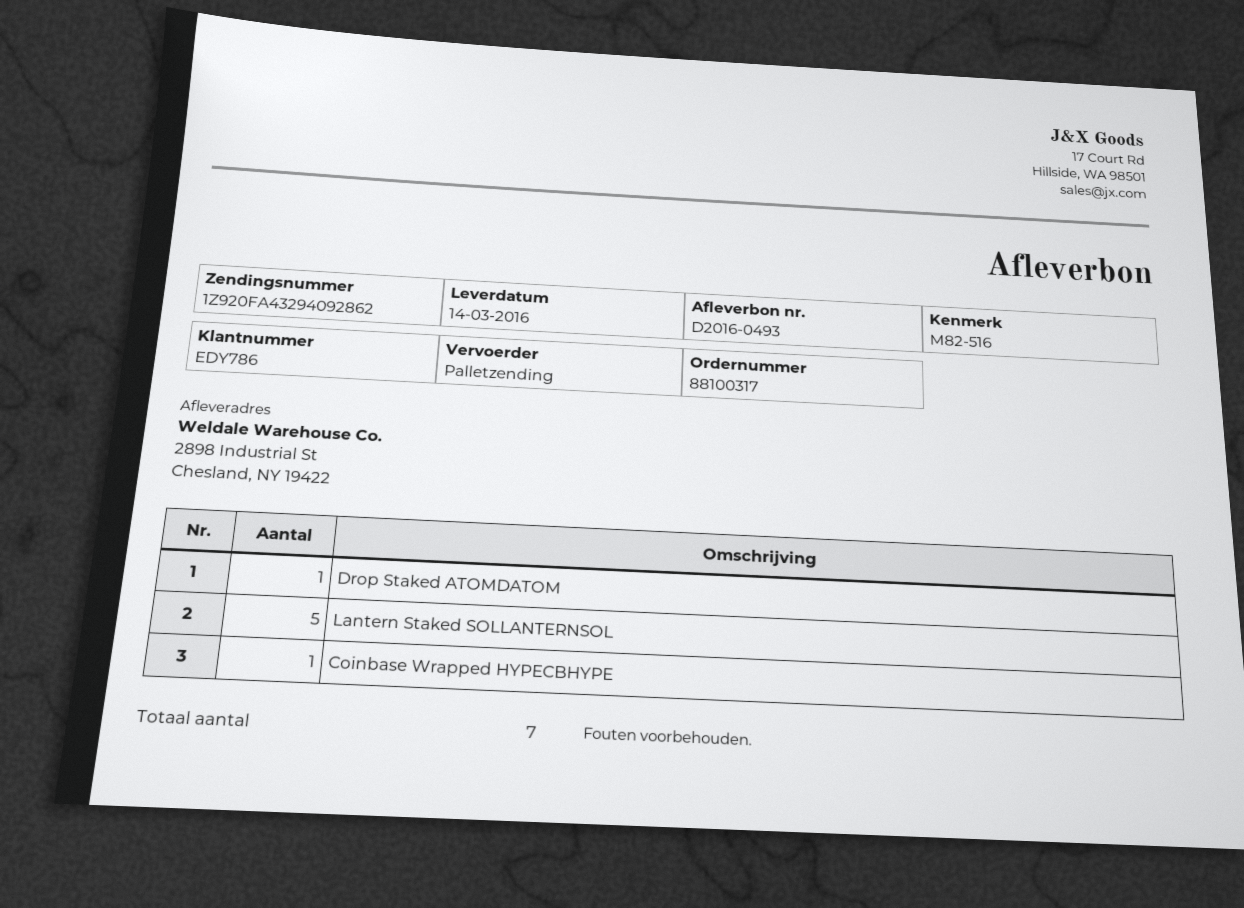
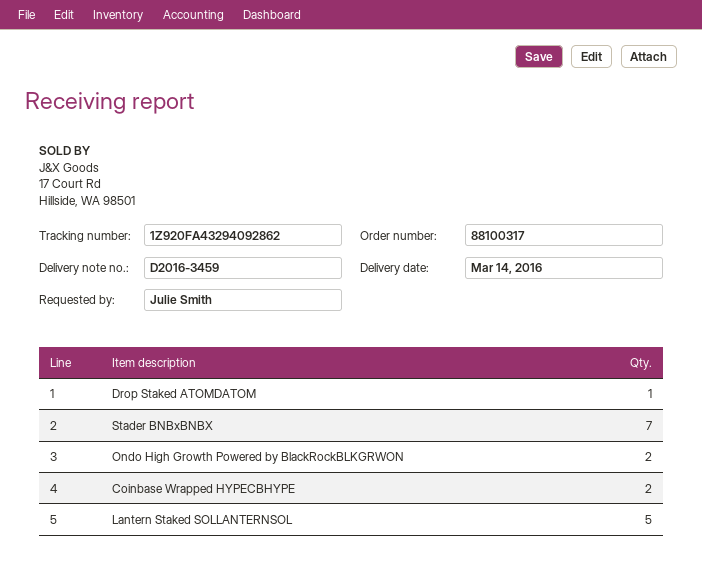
delivery note number: D2016-0493 -> D2016-3459
Coinbase Wrapped HYPECBHYPE: 1 -> 2
Stader BNBxBNBX: none -> 7
Ondo High Growth Powered by BlackRockBLKGRWON: none -> 2

